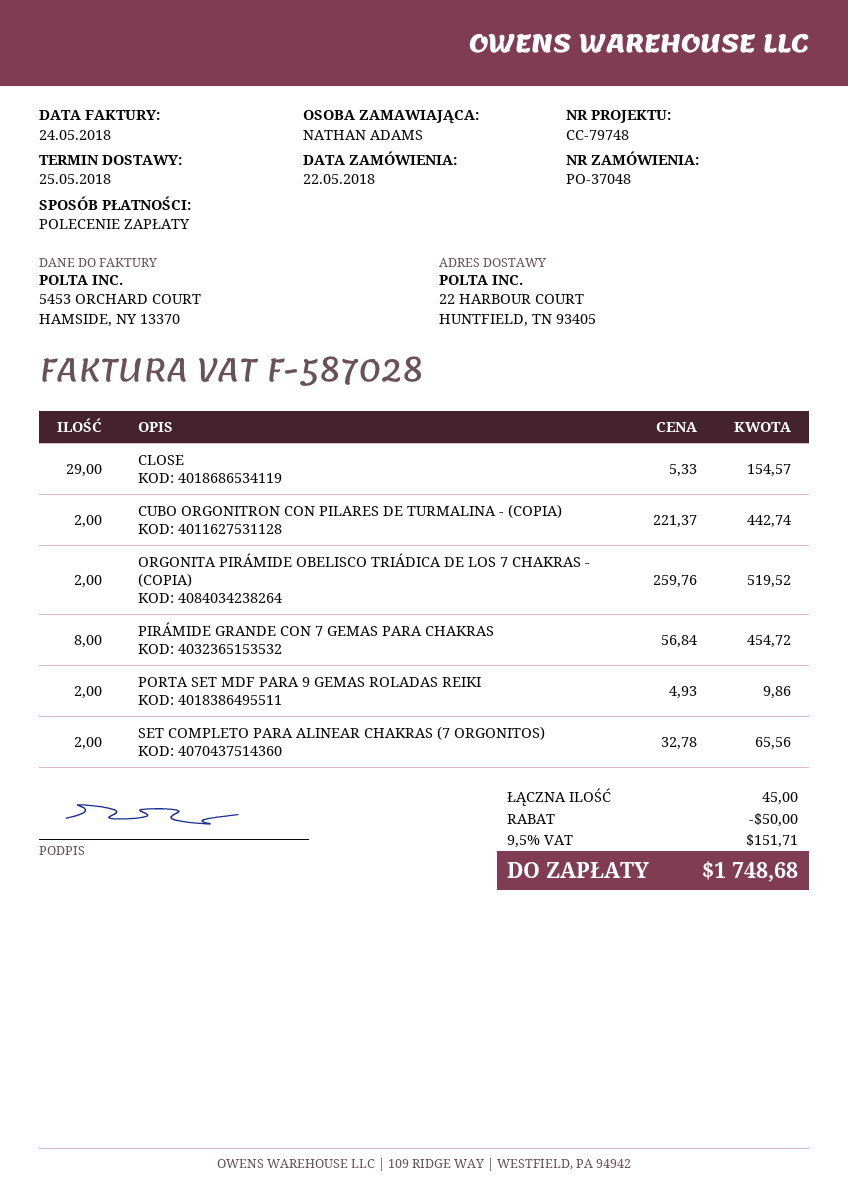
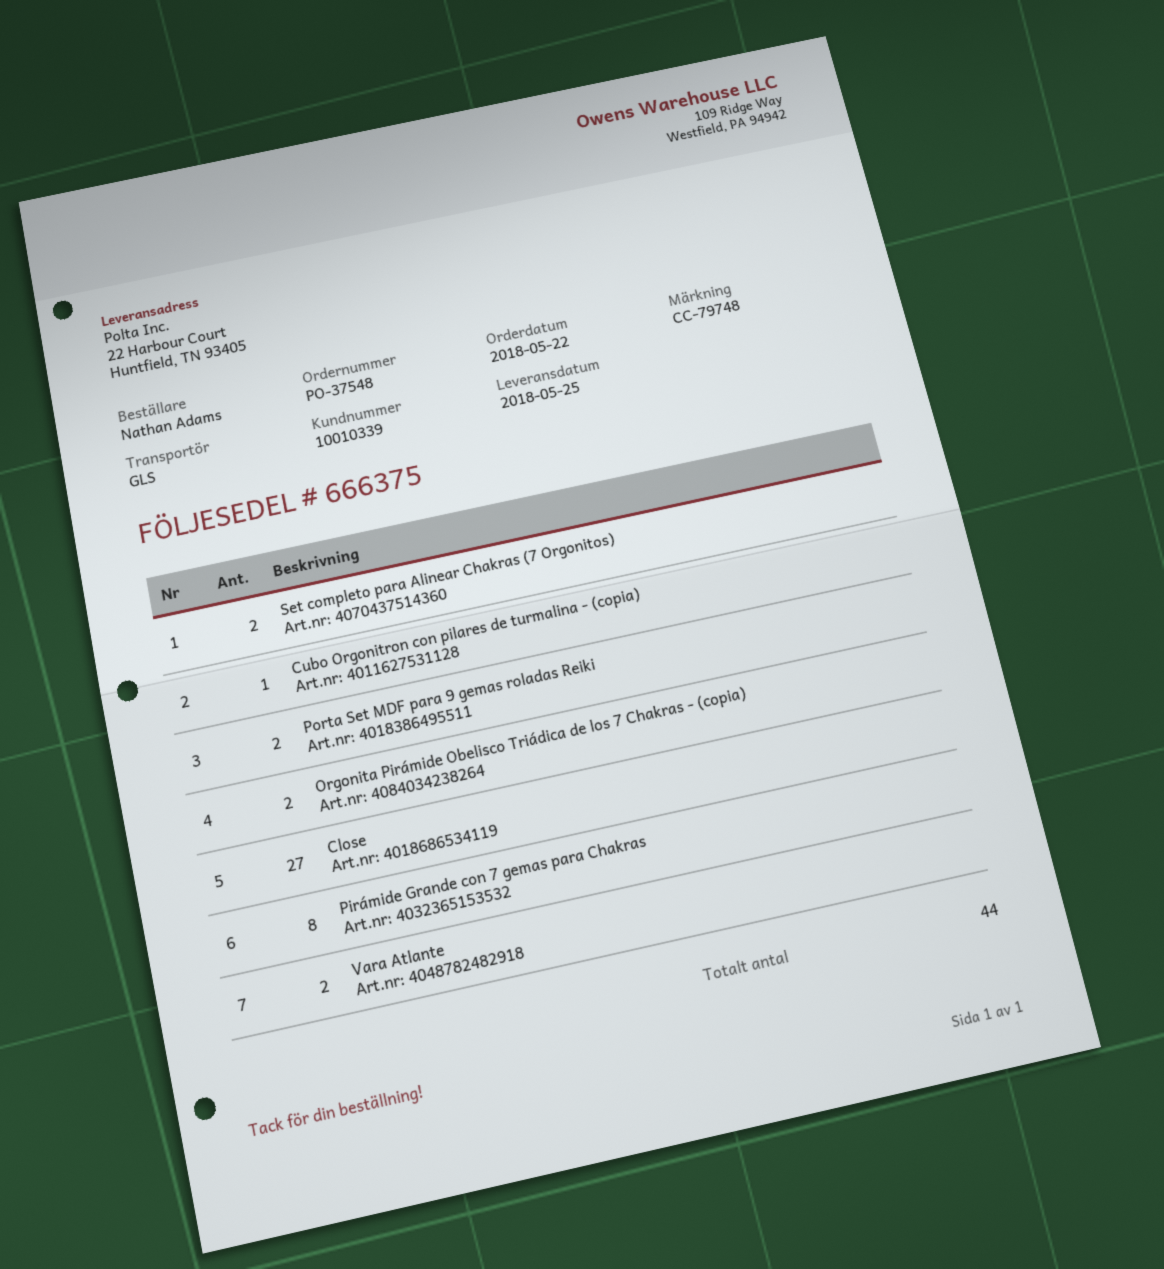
order number: PO-37048 -> PO-37548
CLOSE: 29 -> 27
CUBO ORGONITRON CON PILARES DE TURMALINA - (COPIA): 2 -> 1
Vara Atlante: none -> 2
total quantity: 45 -> 44

